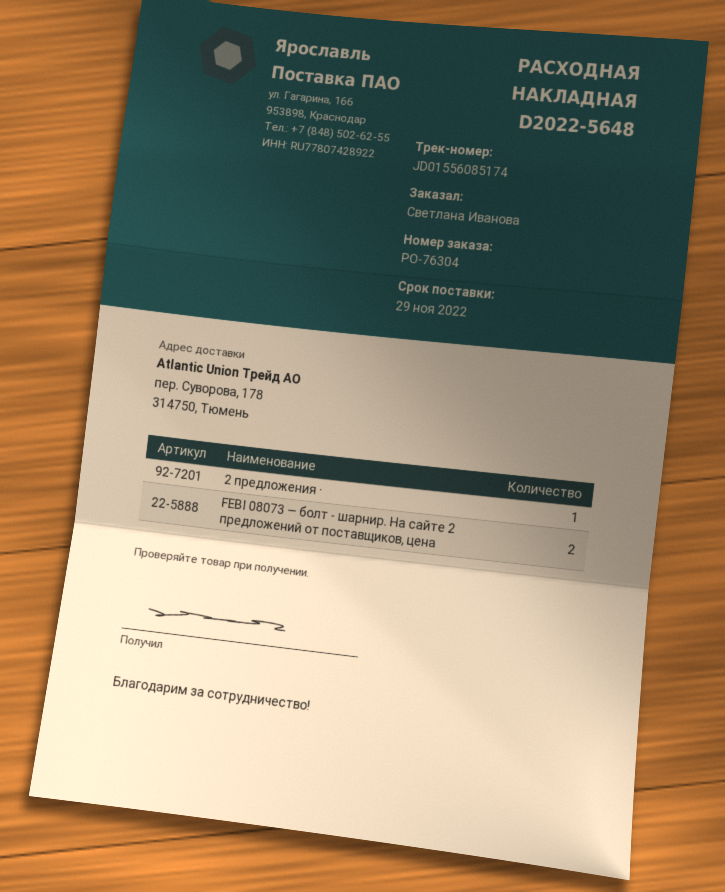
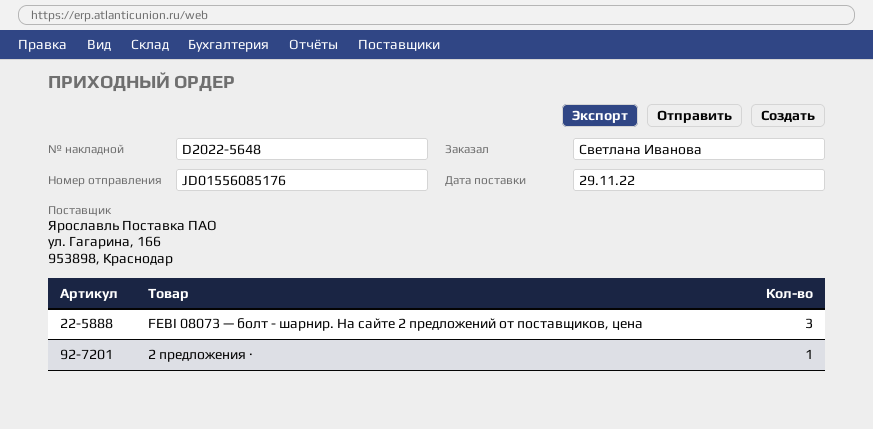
tracking number: JD01556085174 -> JD01556085176
FEBI 08073 — болт - шарнир. На сайте 2 предложений от поставщиков, цена: 2 -> 3

